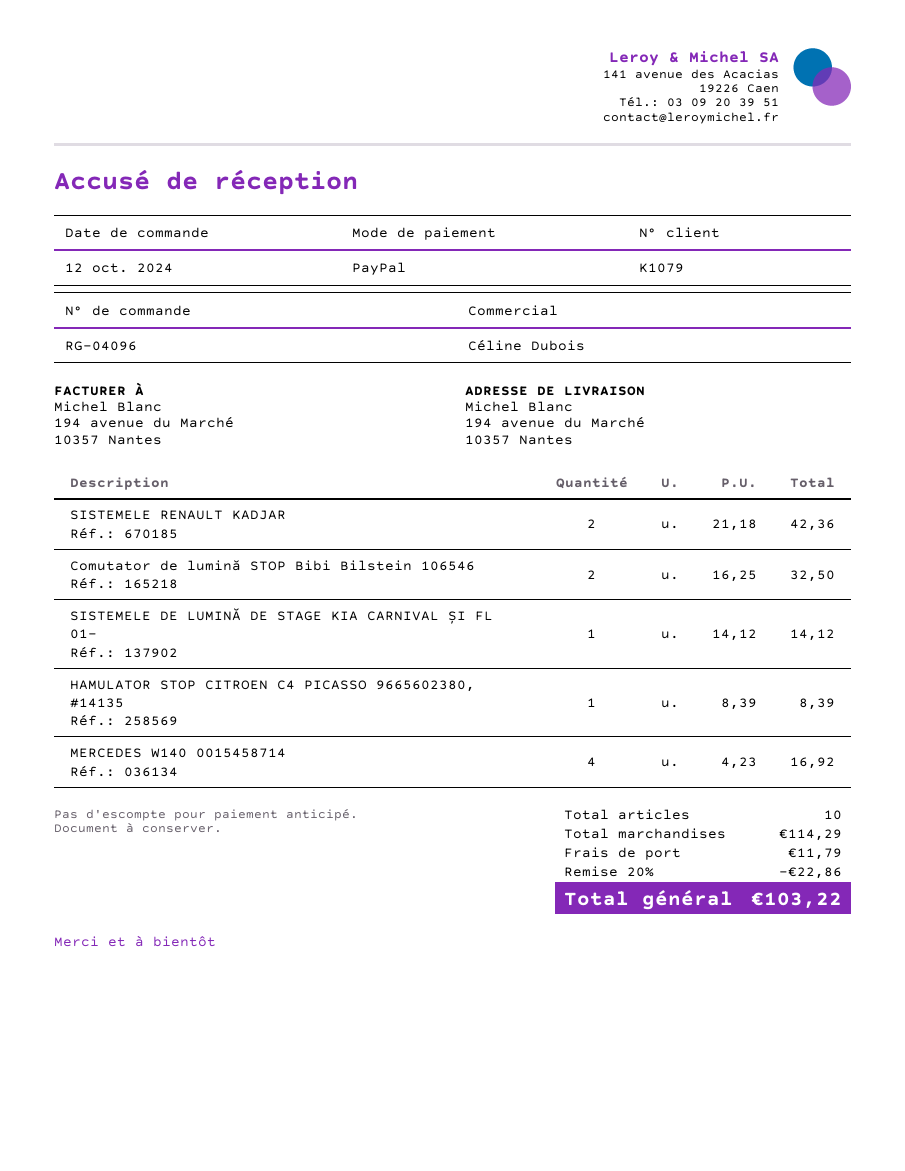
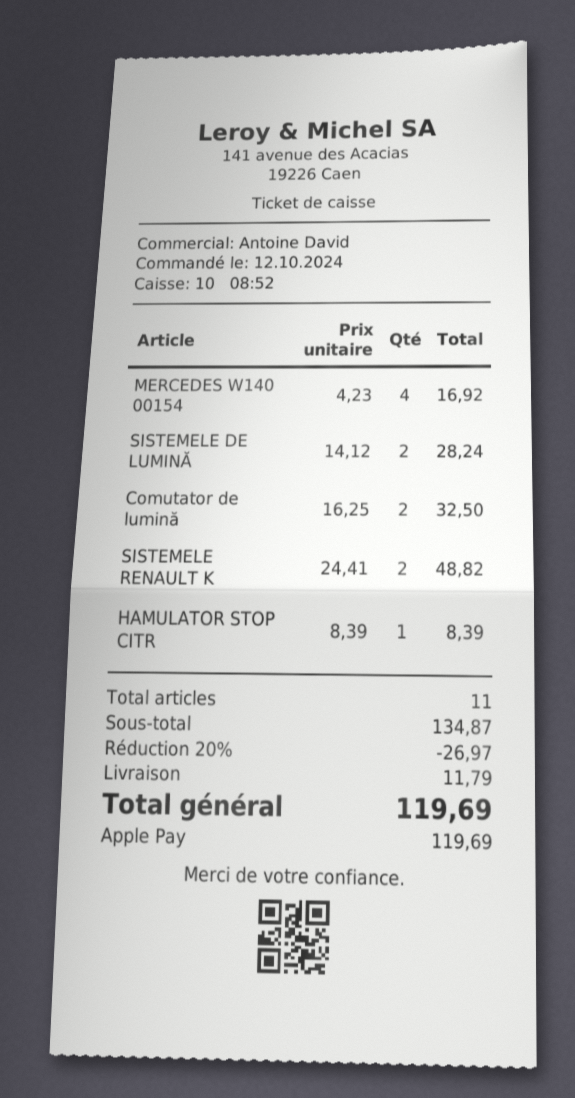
sales rep: Céline Dubois -> Antoine David
payment method: PayPal -> Apple Pay
SISTEMELE RENAULT KADJAR: 2 x 21.18 = 42.36 -> 2 x 24.41 = 48.82
SISTEMELE DE LUMINĂ DE STAGE KIA CARNIVAL ȘI FL 01-: 1 x 14.12 = 14.12 -> 2 x 14.12 = 28.24
total quantity: 10 -> 11
subtotal: 114.29 -> 134.87
discount: 20% = 22.86 -> 20% = 26.97
total: 103.22 -> 119.69

